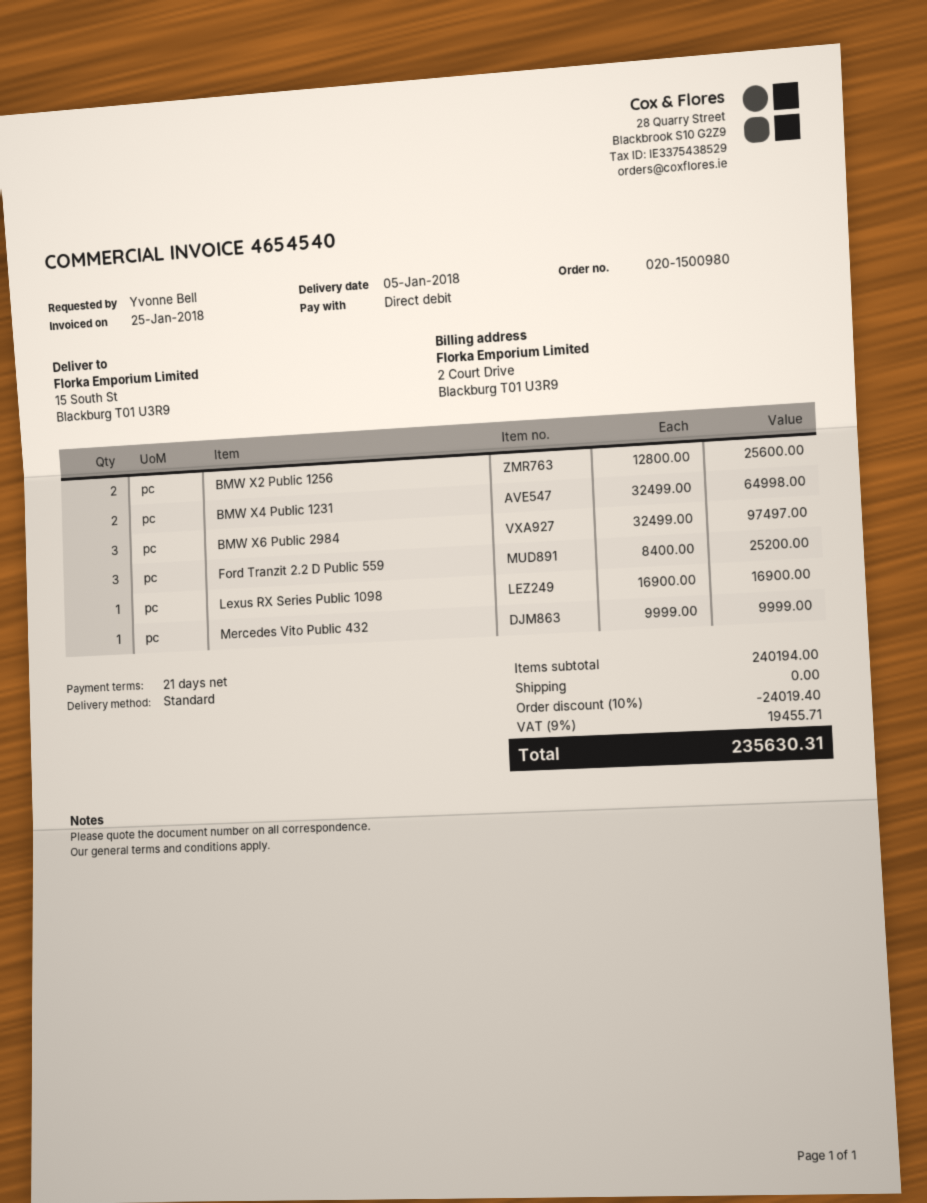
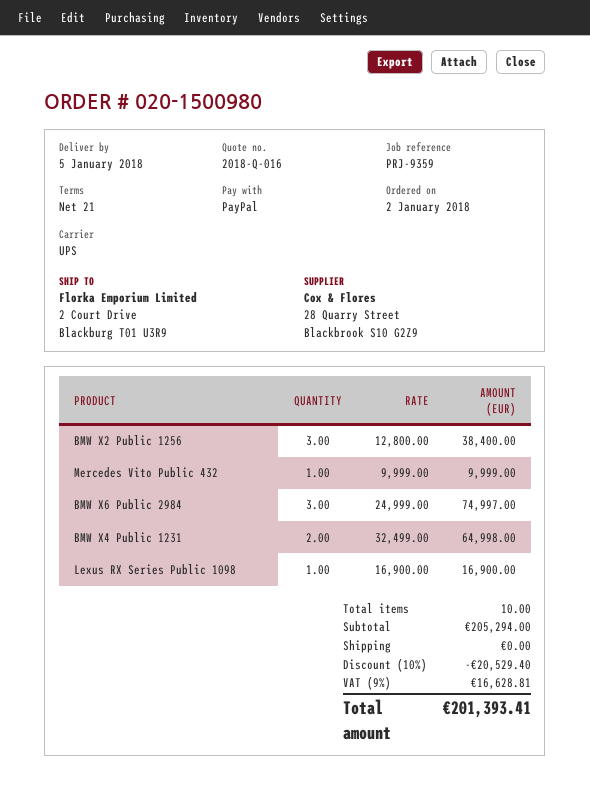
payment method: direct debit -> PayPal
shipping method: standard -> UPS
ship to: 15 South St, Blackburg T01 U3R9 -> 2 Court Drive, Blackburg T01 U3R9
BMW X2 Public 1256: 2 x 12800.00 = 25600.00 -> 3 x 12800.00 = 38400.00
BMW X6 Public 2984: 3 x 32499.00 = 97497.00 -> 3 x 24999.00 = 74997.00
Ford Tranzit 2.2 D Public 559: 3 x 8400.00 = 25200.00 -> none
subtotal: 240194.00 -> 205294.00
discount: 10% = 24019.40 -> 10% = 20529.40
tax: 9% = 19455.71 -> 9% = 16628.81
total: 235630.31 -> 201393.41

